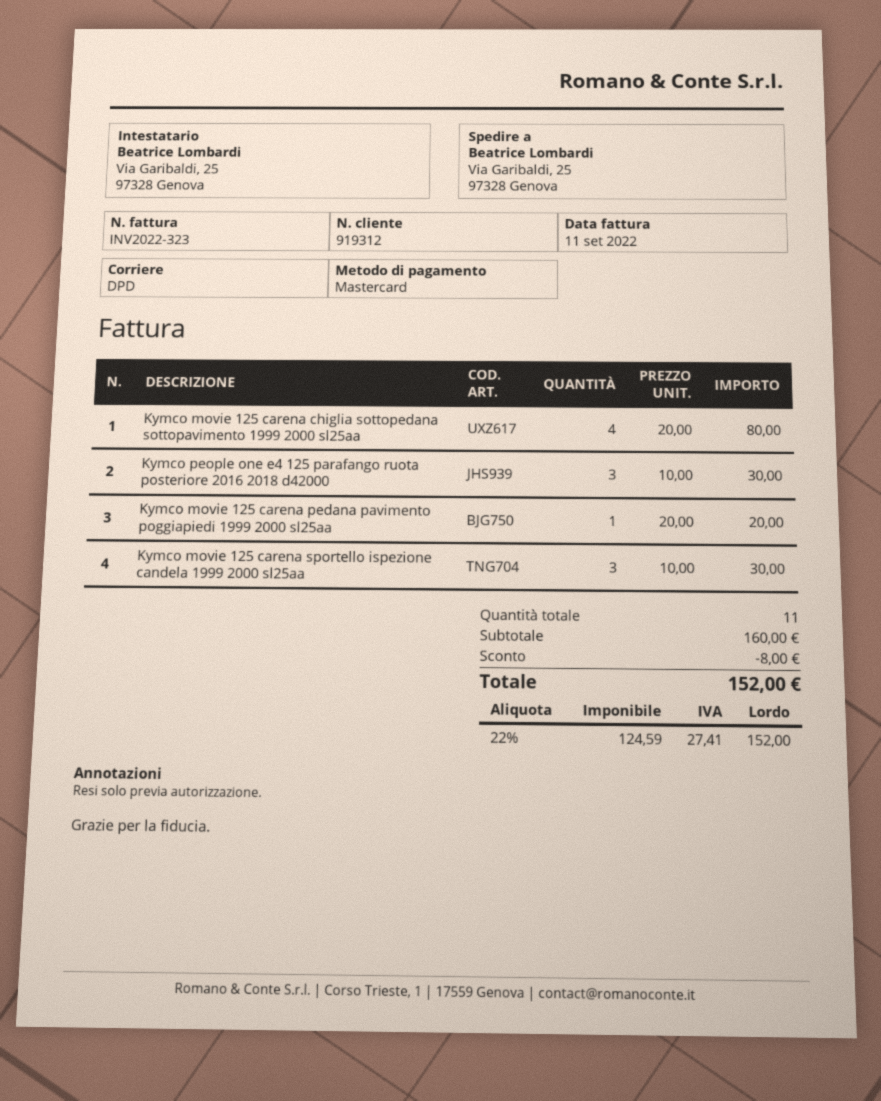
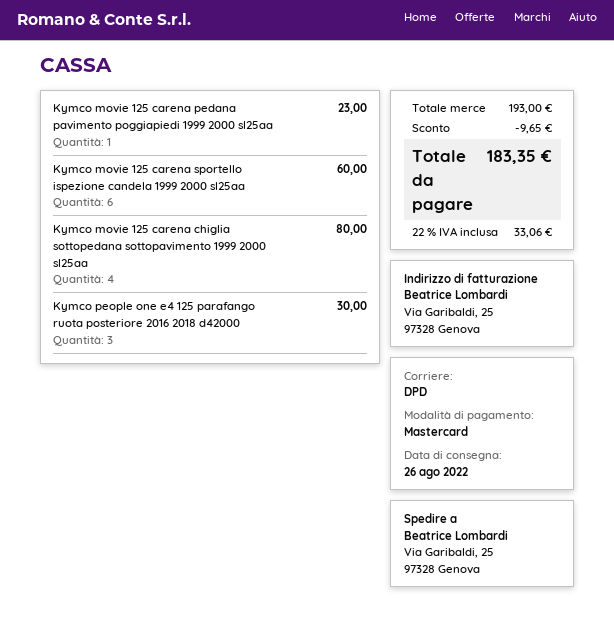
Kymco movie 125 carena pedana pavimento poggiapiedi 1999 2000 sl25aa: 1 for 20.00 -> 1 for 23.00
Kymco movie 125 carena sportello ispezione candela 1999 2000 sl25aa: 3 for 30.00 -> 6 for 60.00
subtotal: 160.00 -> 193.00
discount: 8.00 -> 9.65
tax: 22% = 27.41 -> 22% = 33.06
total: 152.00 -> 183.35

